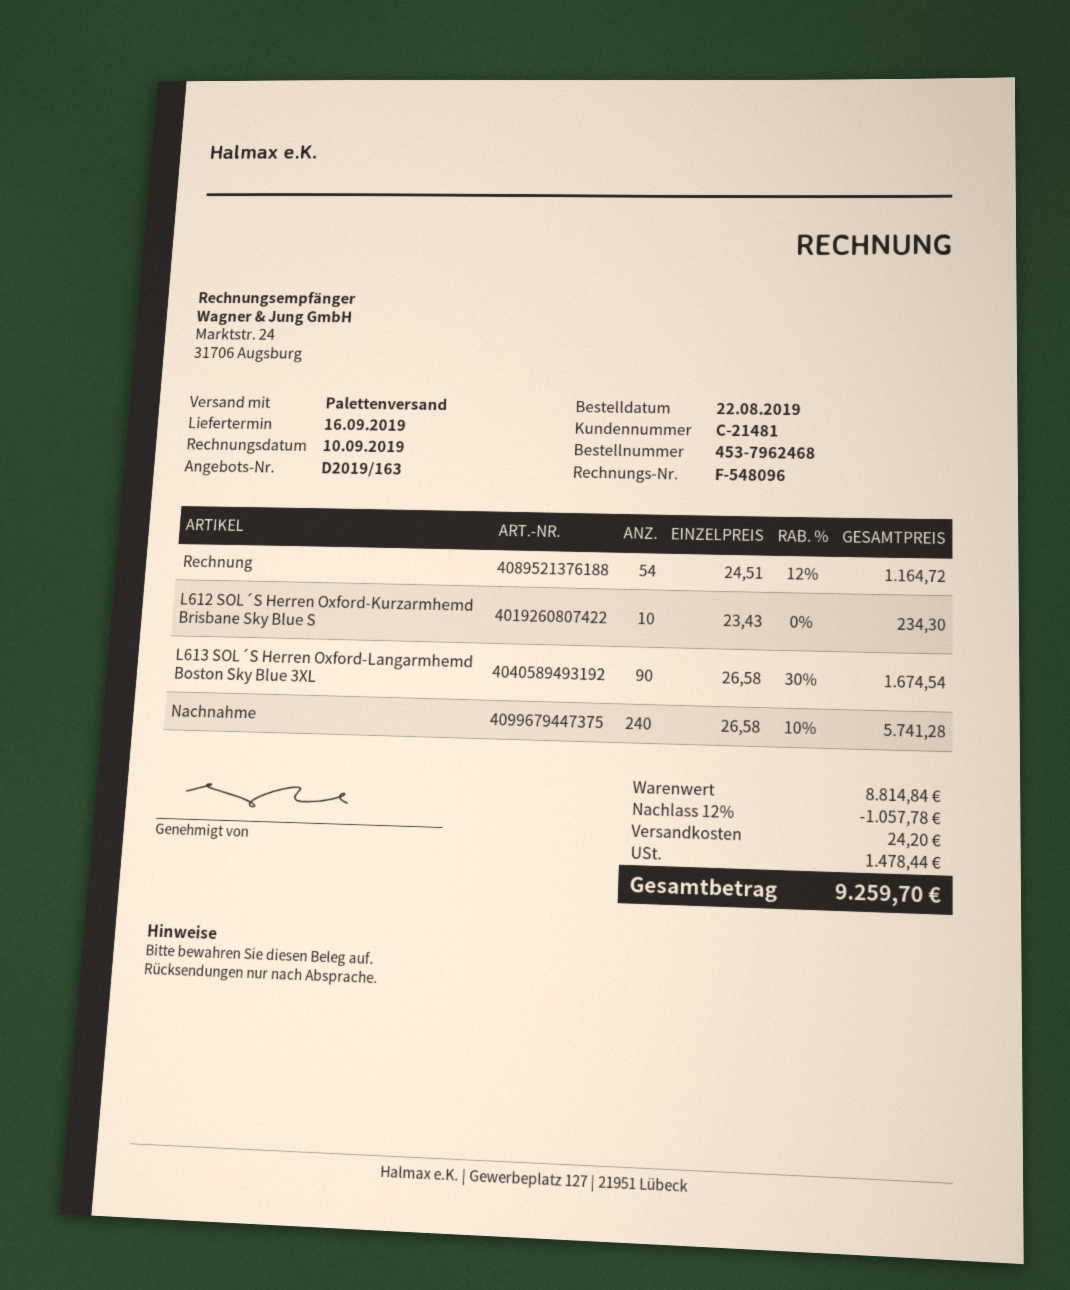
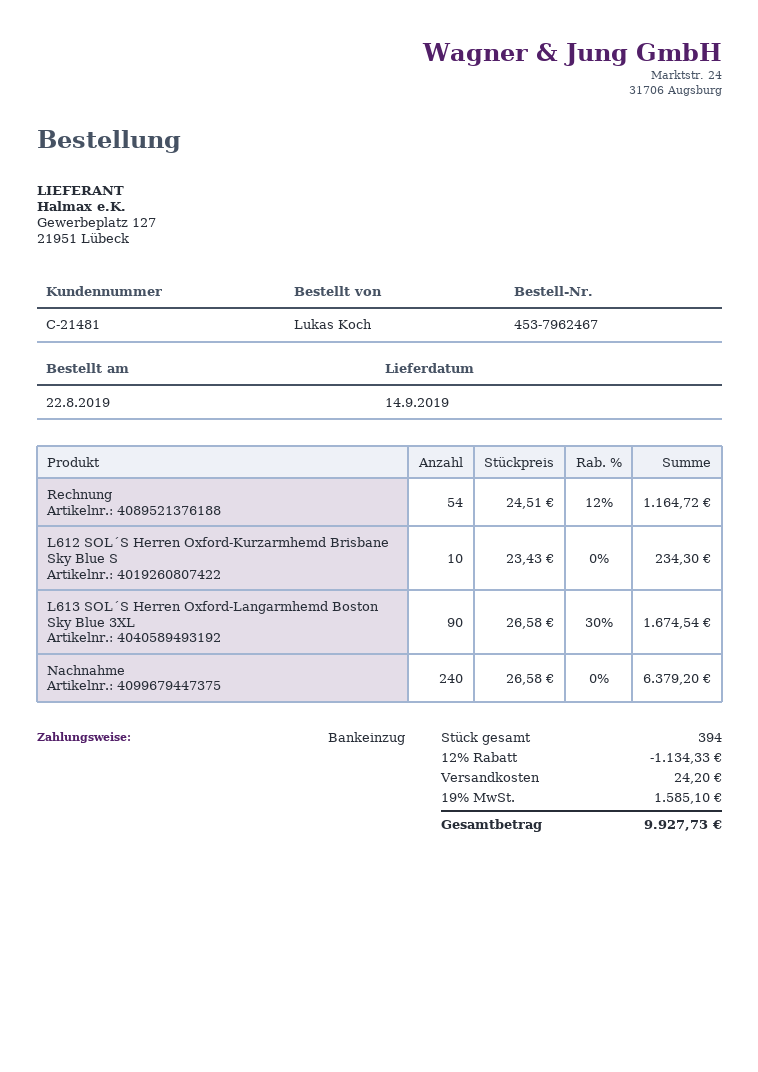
order number: 453-7962468 -> 453-7962467
delivery date: 2019-09-16 -> 2019-09-14
Nachnahme: 240 x 26.58 - 10% = 5741.28 -> 240 x 26.58 = 6379.20
discount: 12% = 1057.78 -> 12% = 1134.33
tax: 1478.44 -> 1585.10
total: 9259.70 -> 9927.73

